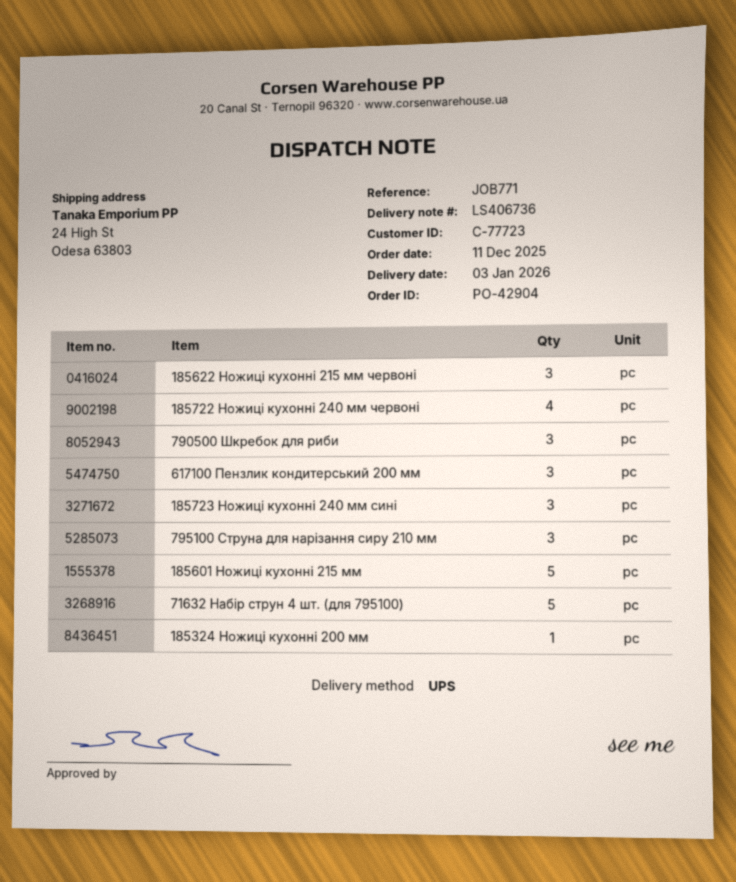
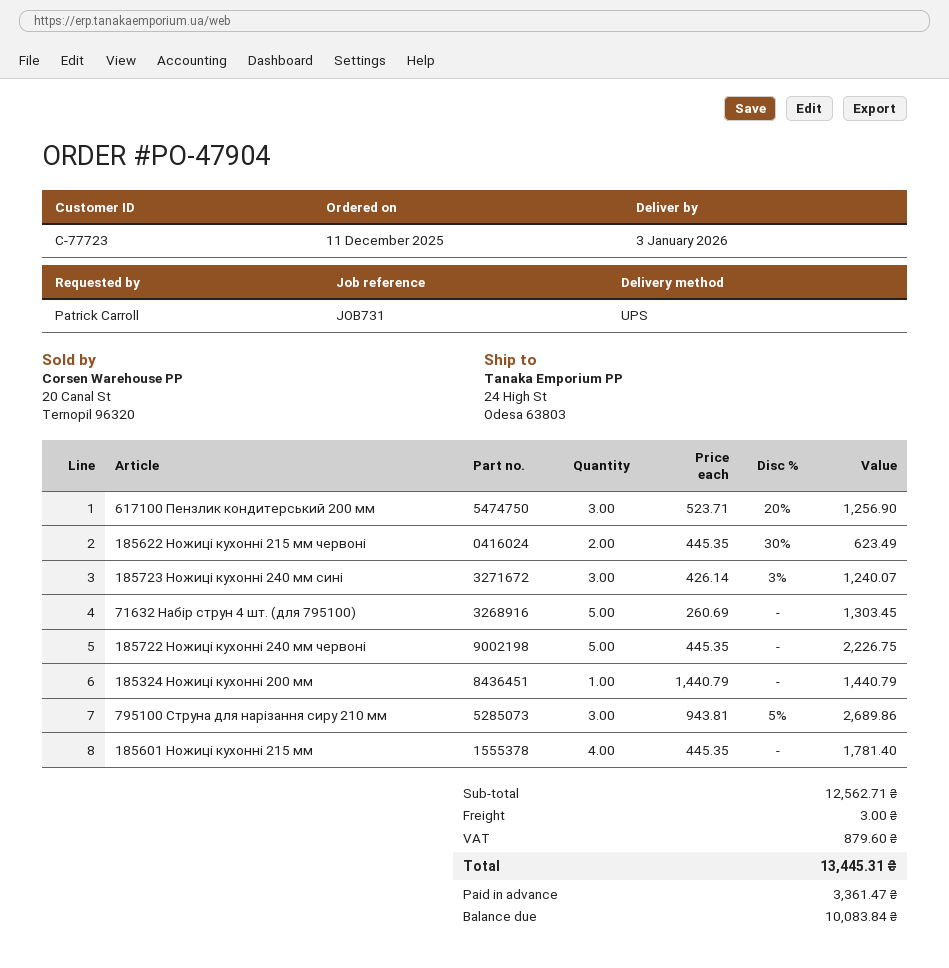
order number: PO-42904 -> PO-47904
reference: JOB771 -> JOB731
185622 Ножиці кухонні 215 мм червоні: 3 -> 2
185722 Ножиці кухонні 240 мм червоні: 4 -> 5
790500 Шкребок для риби: 3 -> none
185601 Ножиці кухонні 215 мм: 5 -> 4

